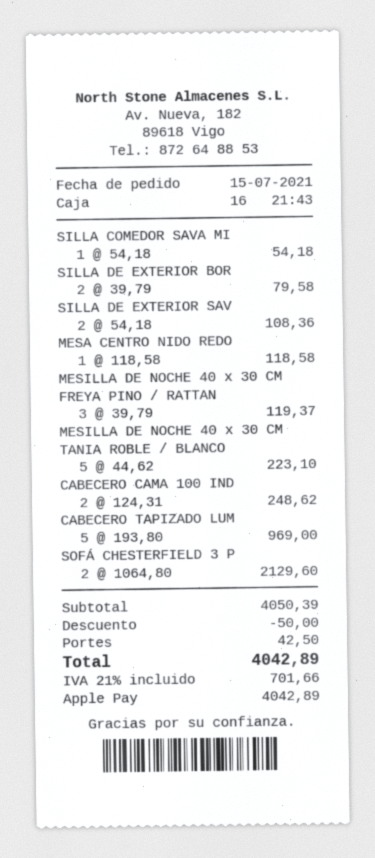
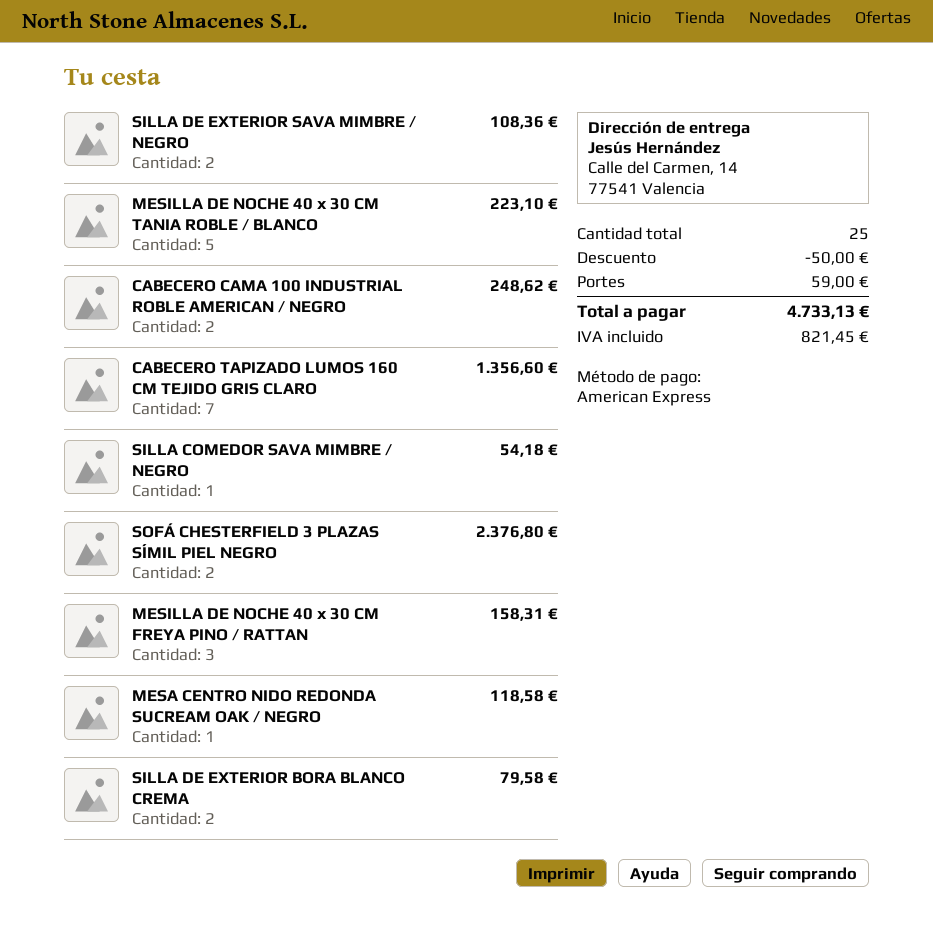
payment method: Apple Pay -> American Express
MESILLA DE NOCHE 40 x 30 CM FREYA PINO / RATTAN: 3 for 119.37 -> 3 for 158.31
CABECERO TAPIZADO LUM: 5 for 969.00 -> 7 for 1356.60
SOFÁ CHESTERFIELD 3 P: 2 for 2129.60 -> 2 for 2376.80
shipping: 42.50 -> 59.00
tax: 701.66 -> 821.45
total: 4042.89 -> 4733.13

